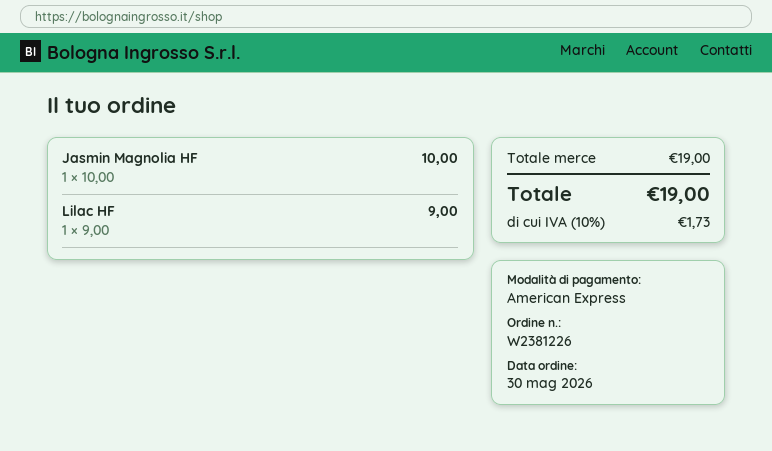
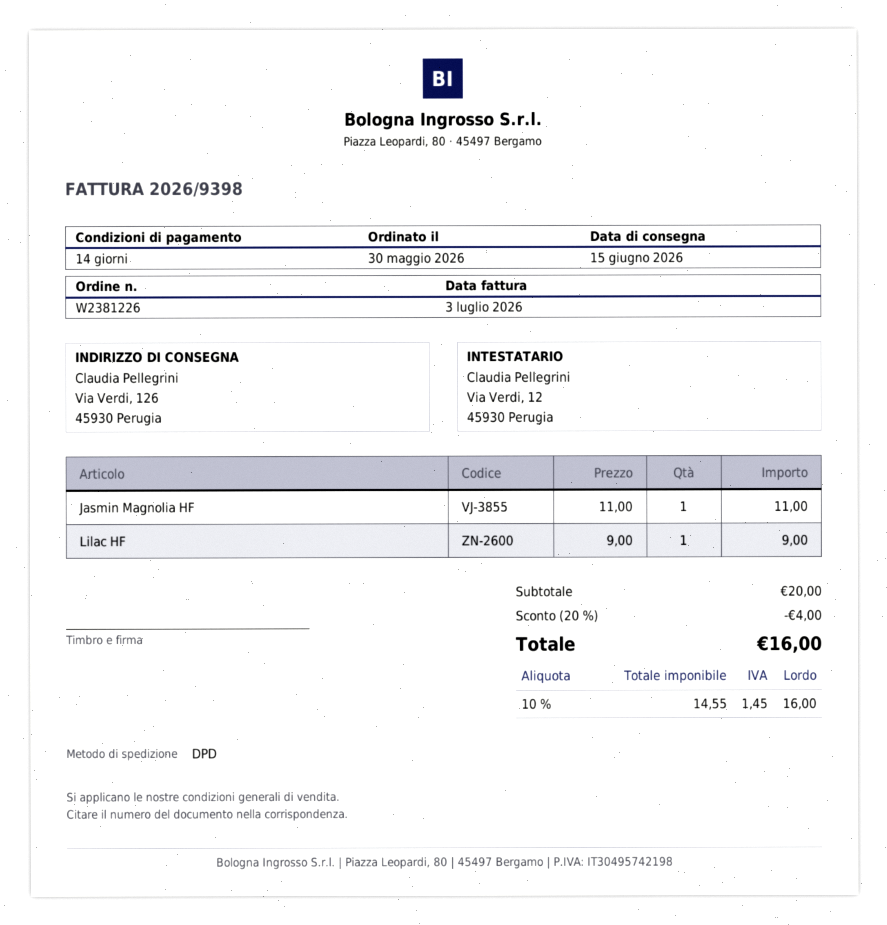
Jasmin Magnolia HF: 1 x 10.00 = 10.00 -> 1 x 11.00 = 11.00
subtotal: 19.00 -> 20.00
discount: none -> 20% = 4.00
tax: 10% = 1.73 -> 10% = 1.45
total: 19.00 -> 16.00

